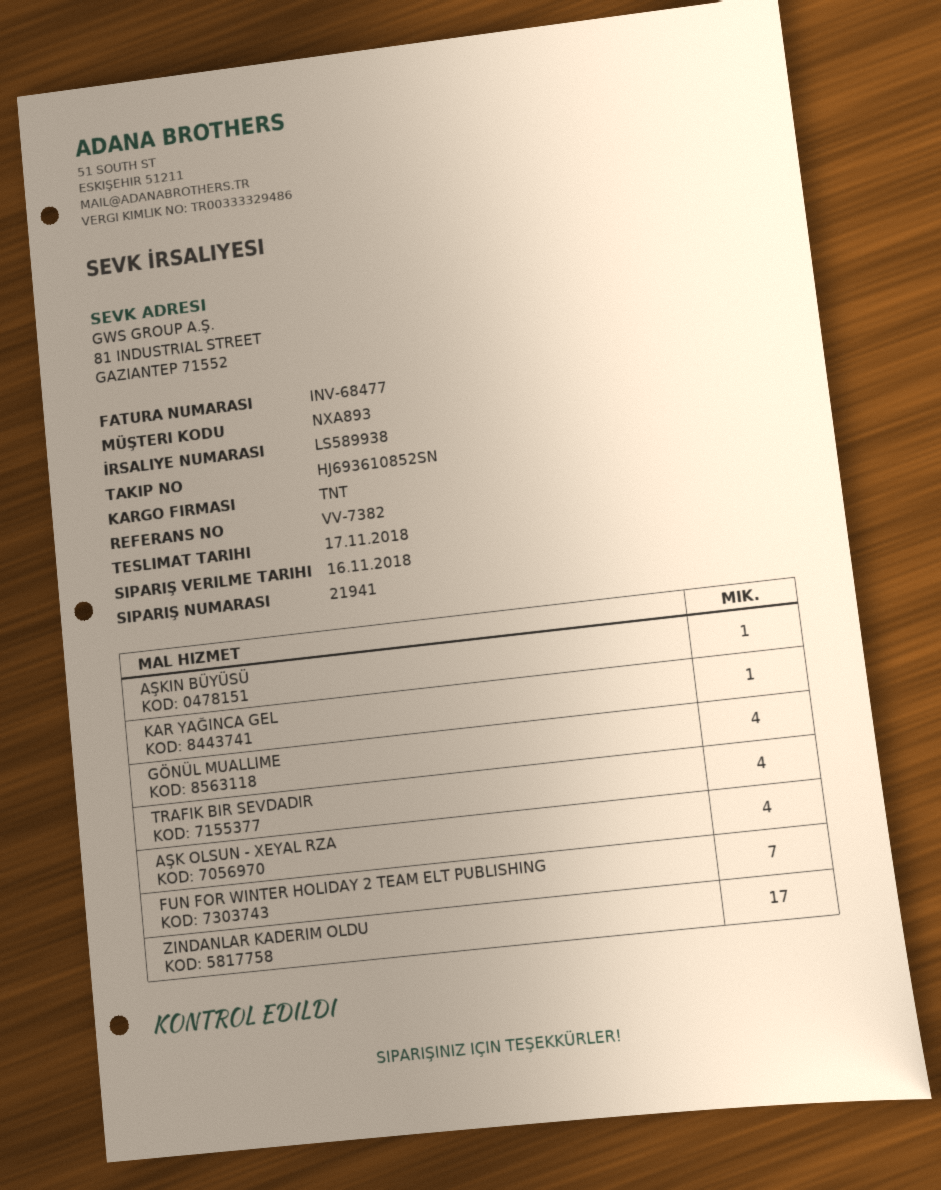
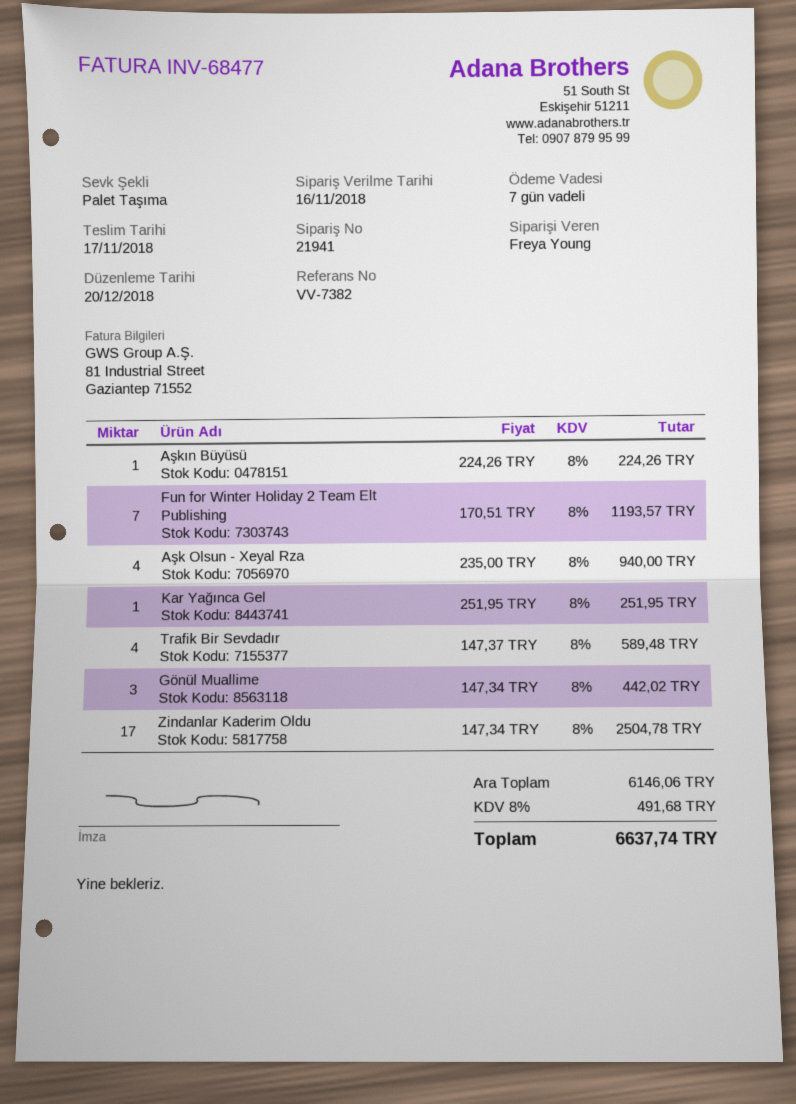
shipping method: TNT -> pallet freight
GÖNÜL MUALLIME: 4 -> 3

